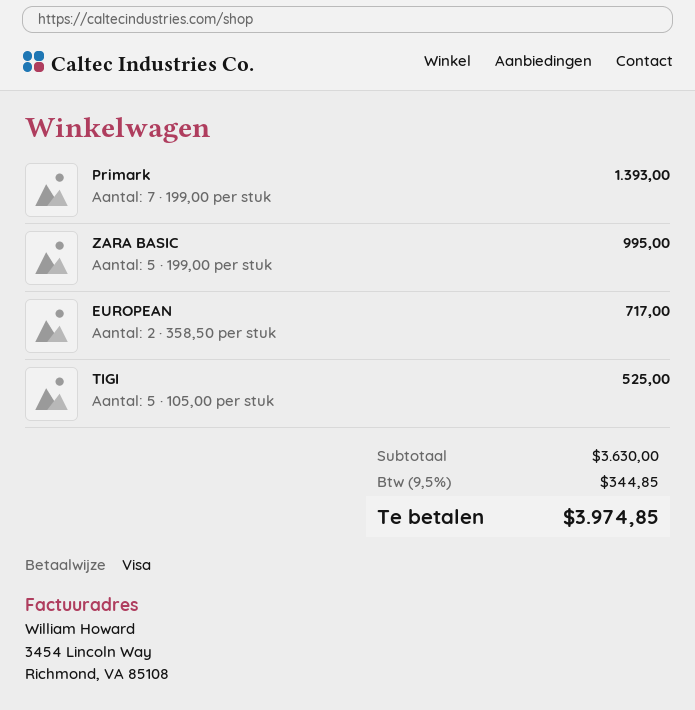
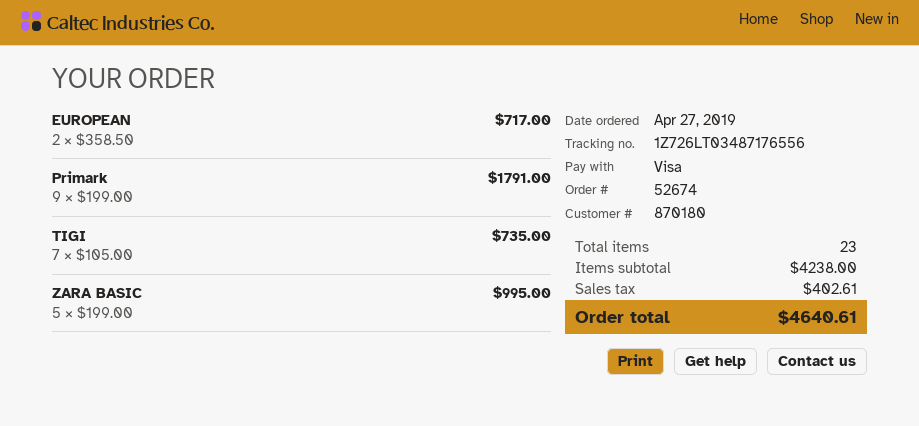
Primark: 7 x 199.00 = 1393.00 -> 9 x 199.00 = 1791.00
TIGI: 5 x 105.00 = 525.00 -> 7 x 105.00 = 735.00
subtotal: 3630.00 -> 4238.00
tax: 344.85 -> 402.61
total: 3974.85 -> 4640.61

